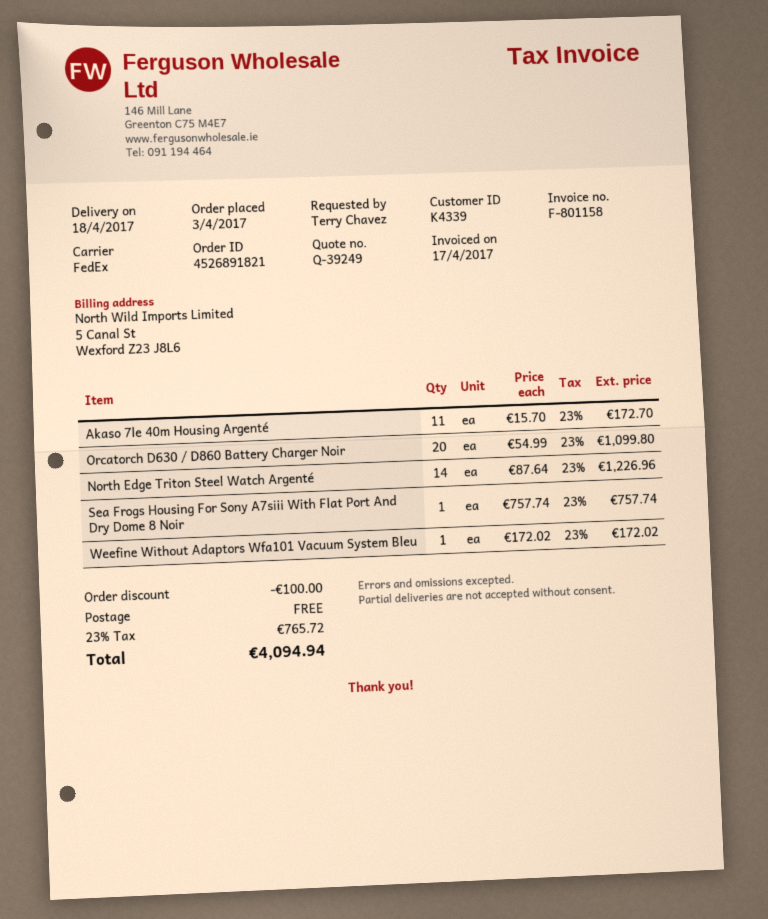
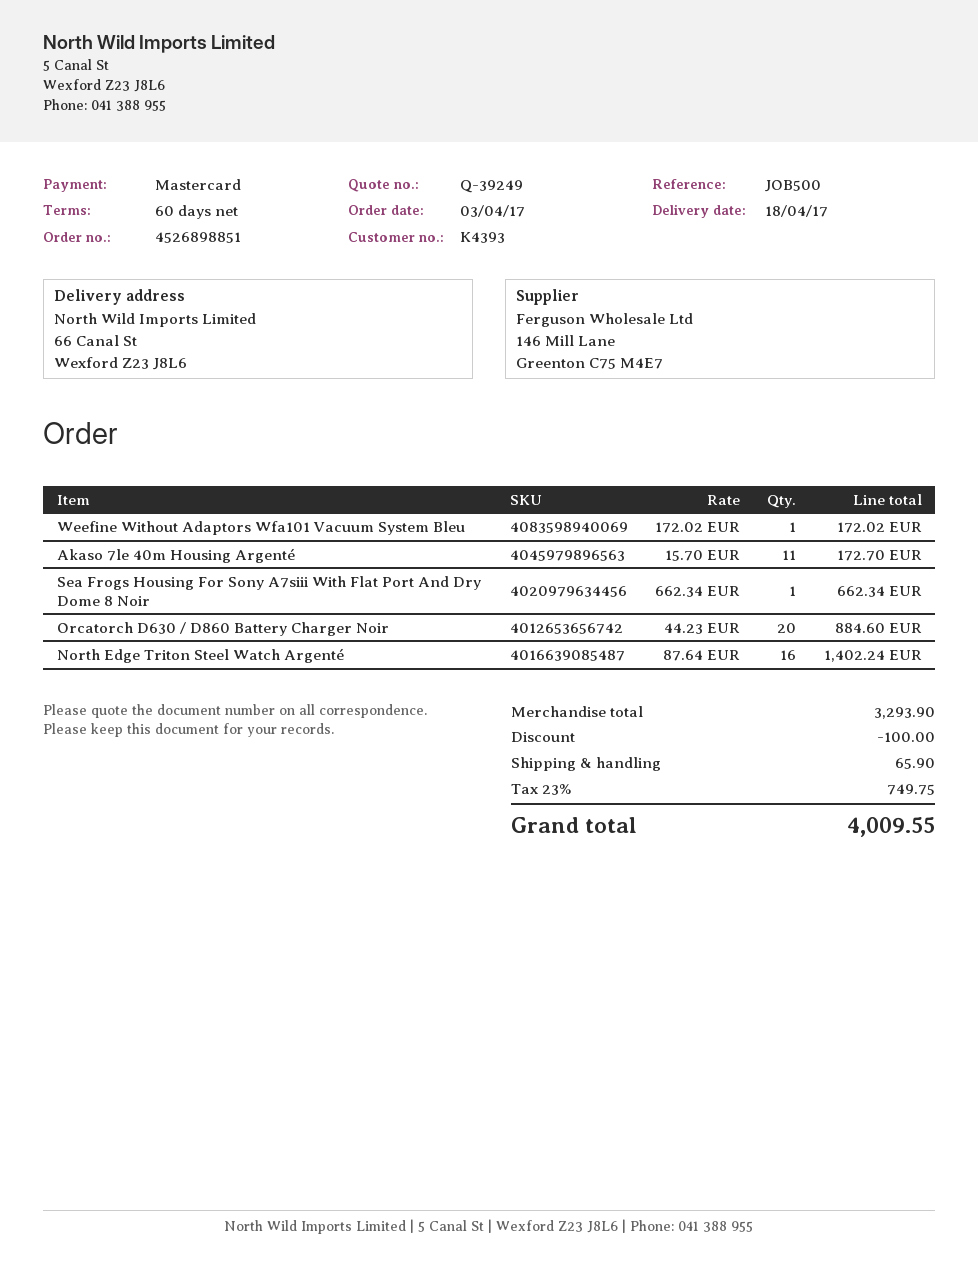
order number: 4526891821 -> 4526898851
customer number: K4339 -> K4393
Orcatorch D630 / D860 Battery Charger Noir: 20 x 54.99 = 1099.80 -> 20 x 44.23 = 884.60
North Edge Triton Steel Watch Argenté: 14 x 87.64 = 1226.96 -> 16 x 87.64 = 1402.24
Sea Frogs Housing For Sony A7siii With Flat Port And Dry Dome 8 Noir: 1 x 757.74 = 757.74 -> 1 x 662.34 = 662.34
shipping: 0.00 -> 65.90
tax: 23% = 765.72 -> 23% = 749.75
total: 4094.94 -> 4009.55

